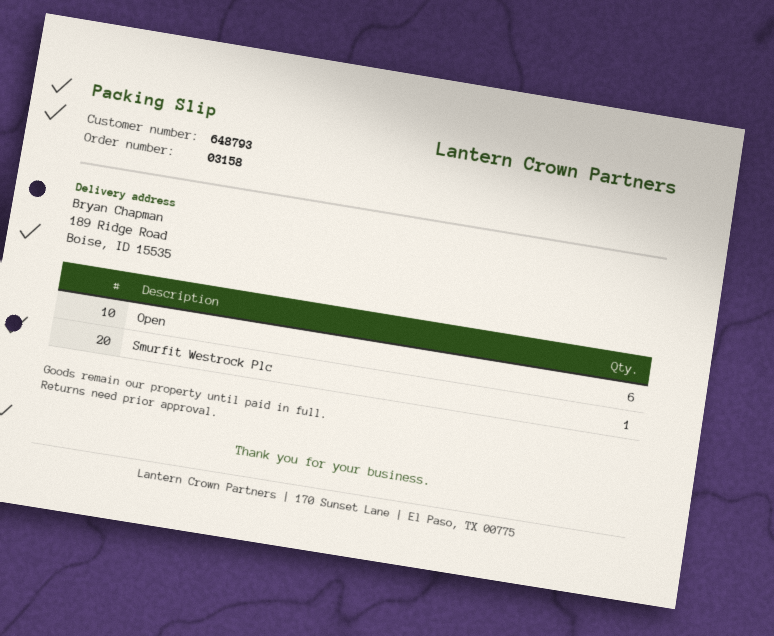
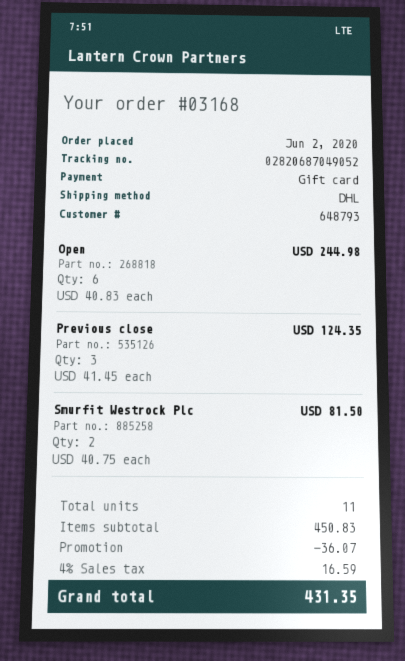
order number: 03158 -> 03168
Smurfit Westrock Plc: 1 -> 2
Previous close: none -> 3

